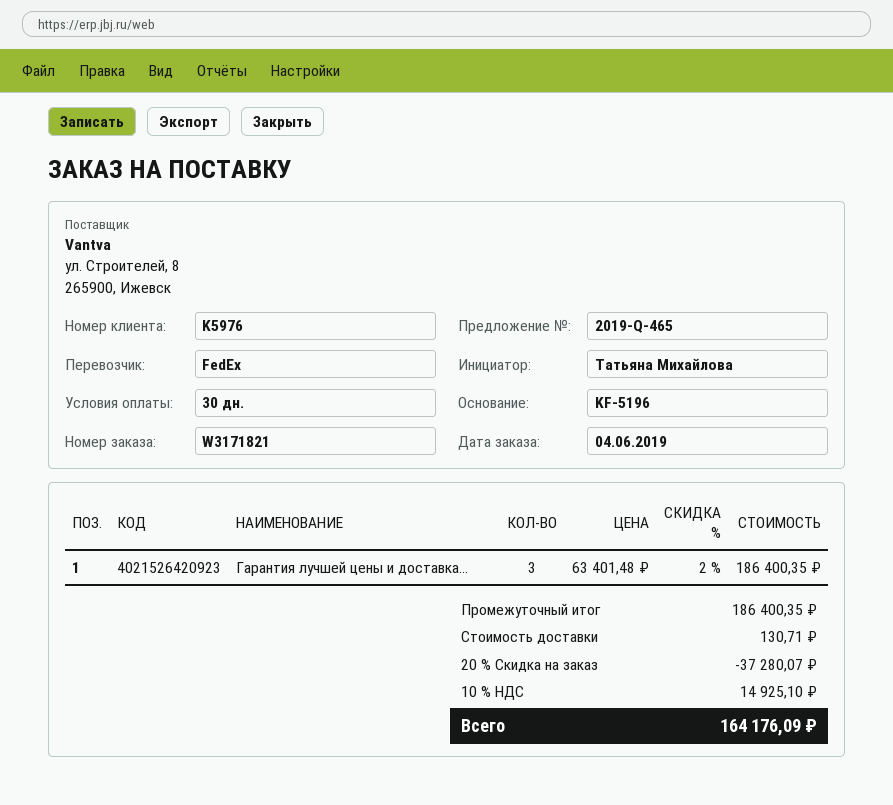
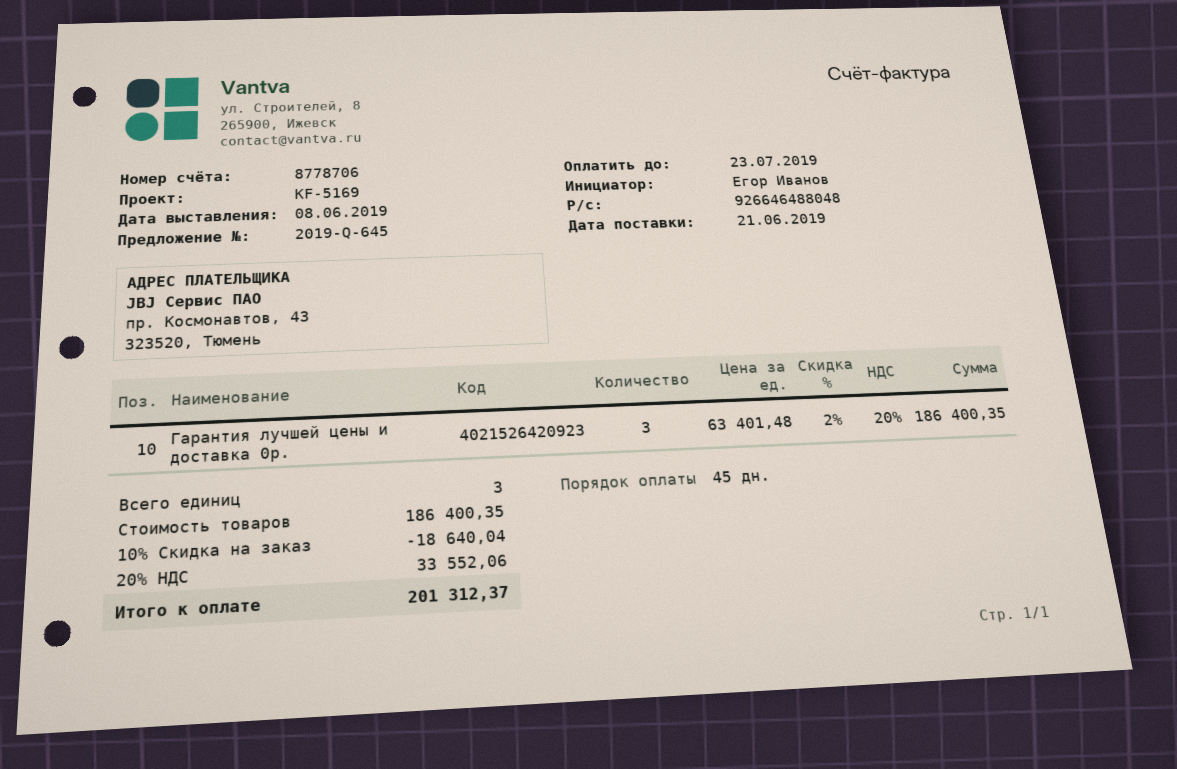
quote number: 2019-Q-465 -> 2019-Q-645
payment terms: 30 days -> 45 days
reference: KF-5196 -> KF-5169
ordered by: Татьяна Михайлова -> Егор Иванов
discount: 20% = 37280.07 -> 10% = 18640.04
shipping: 130.71 -> none
tax: 10% = 14925.10 -> 20% = 33552.06
total: 164176.09 -> 201312.37

